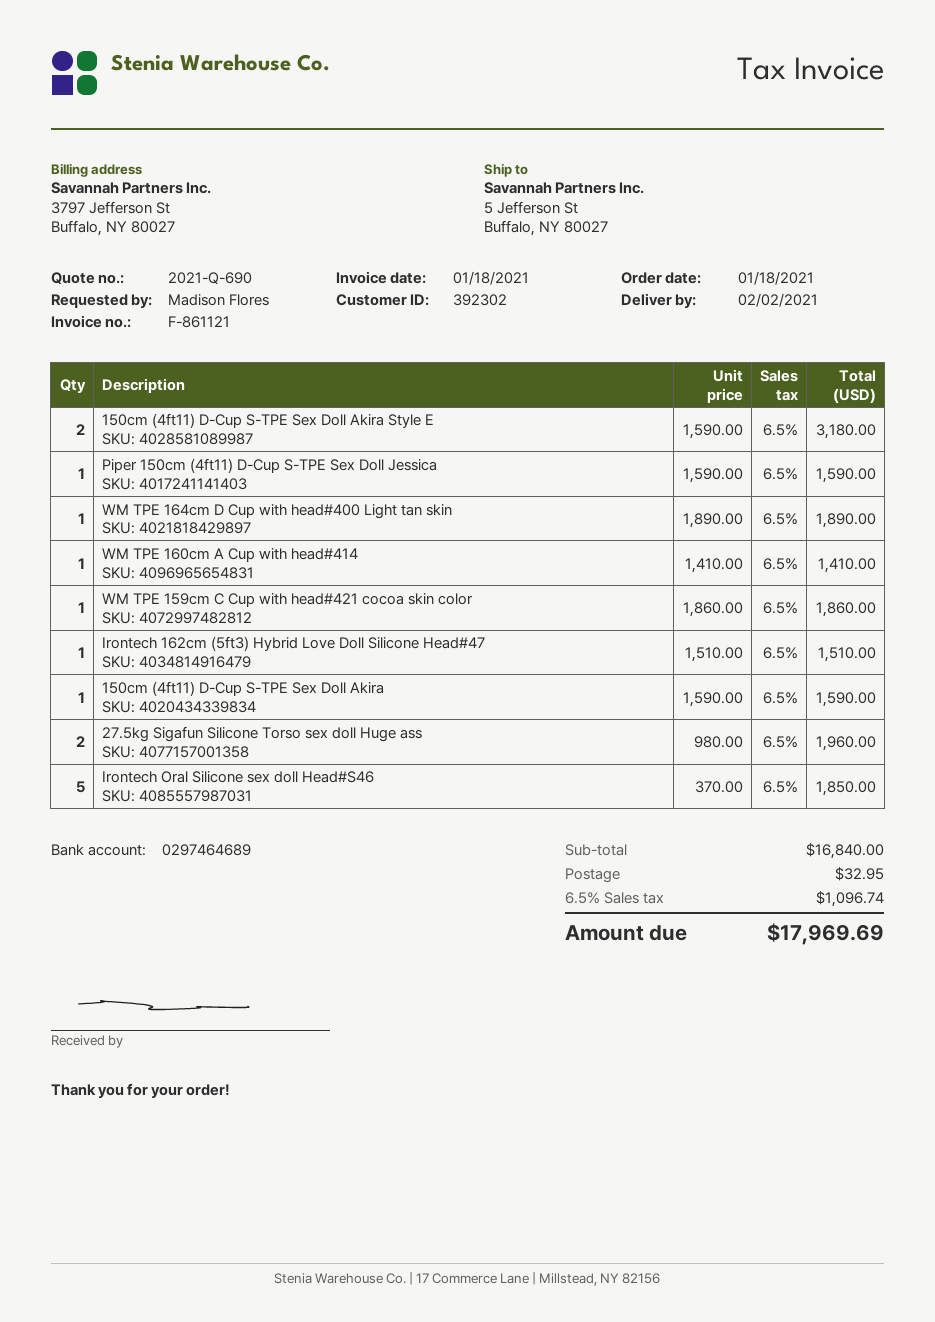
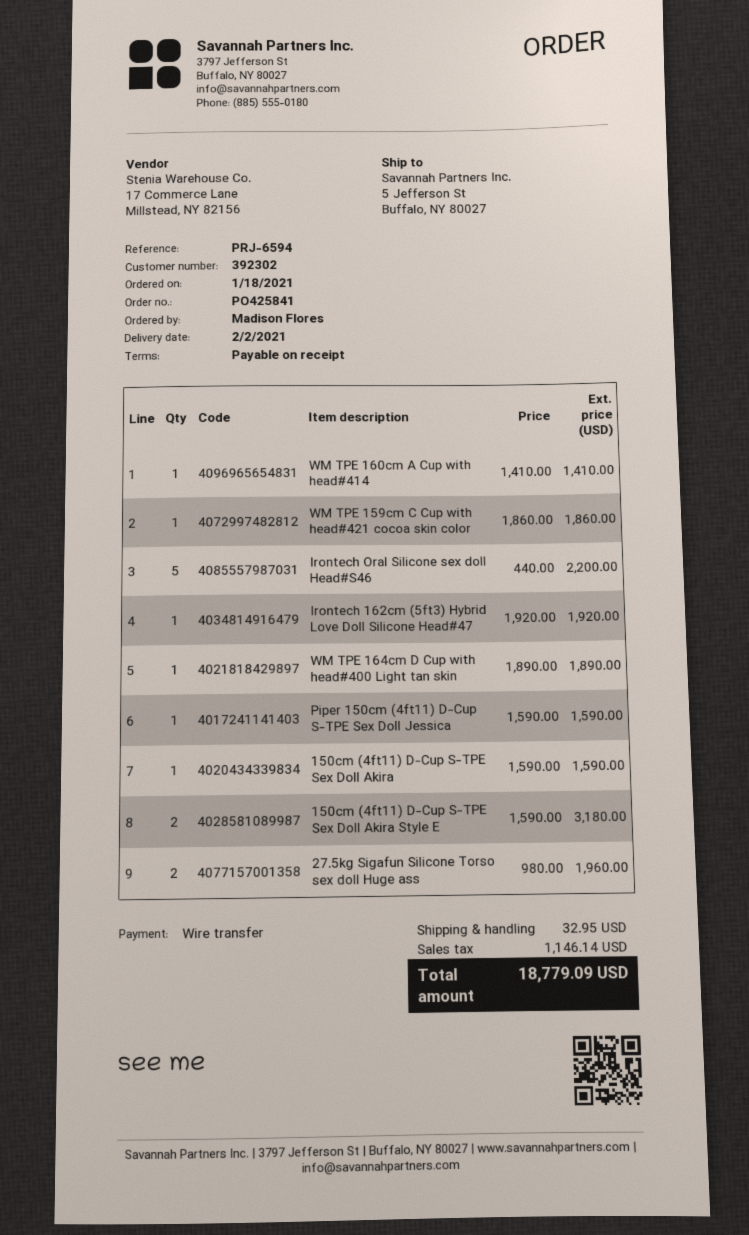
Irontech 162cm (5ft3) Hybrid Love Doll Silicone Head#47: 1 x 1510.00 = 1510.00 -> 1 x 1920.00 = 1920.00
Irontech Oral Silicone sex doll Head#S46: 5 x 370.00 = 1850.00 -> 5 x 440.00 = 2200.00
tax: 1096.74 -> 1146.14
total: 17969.69 -> 18779.09

